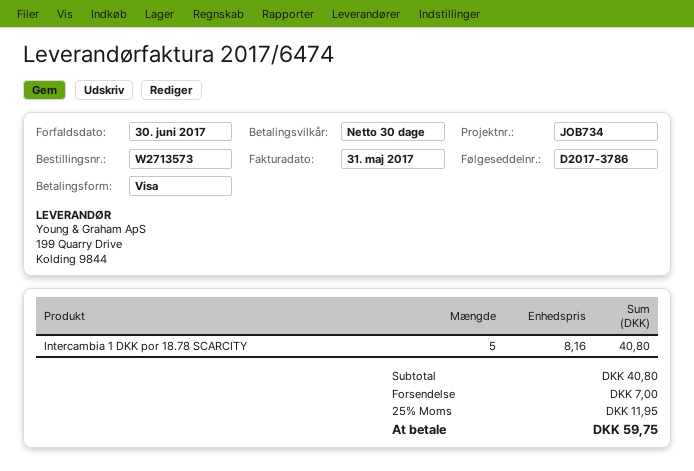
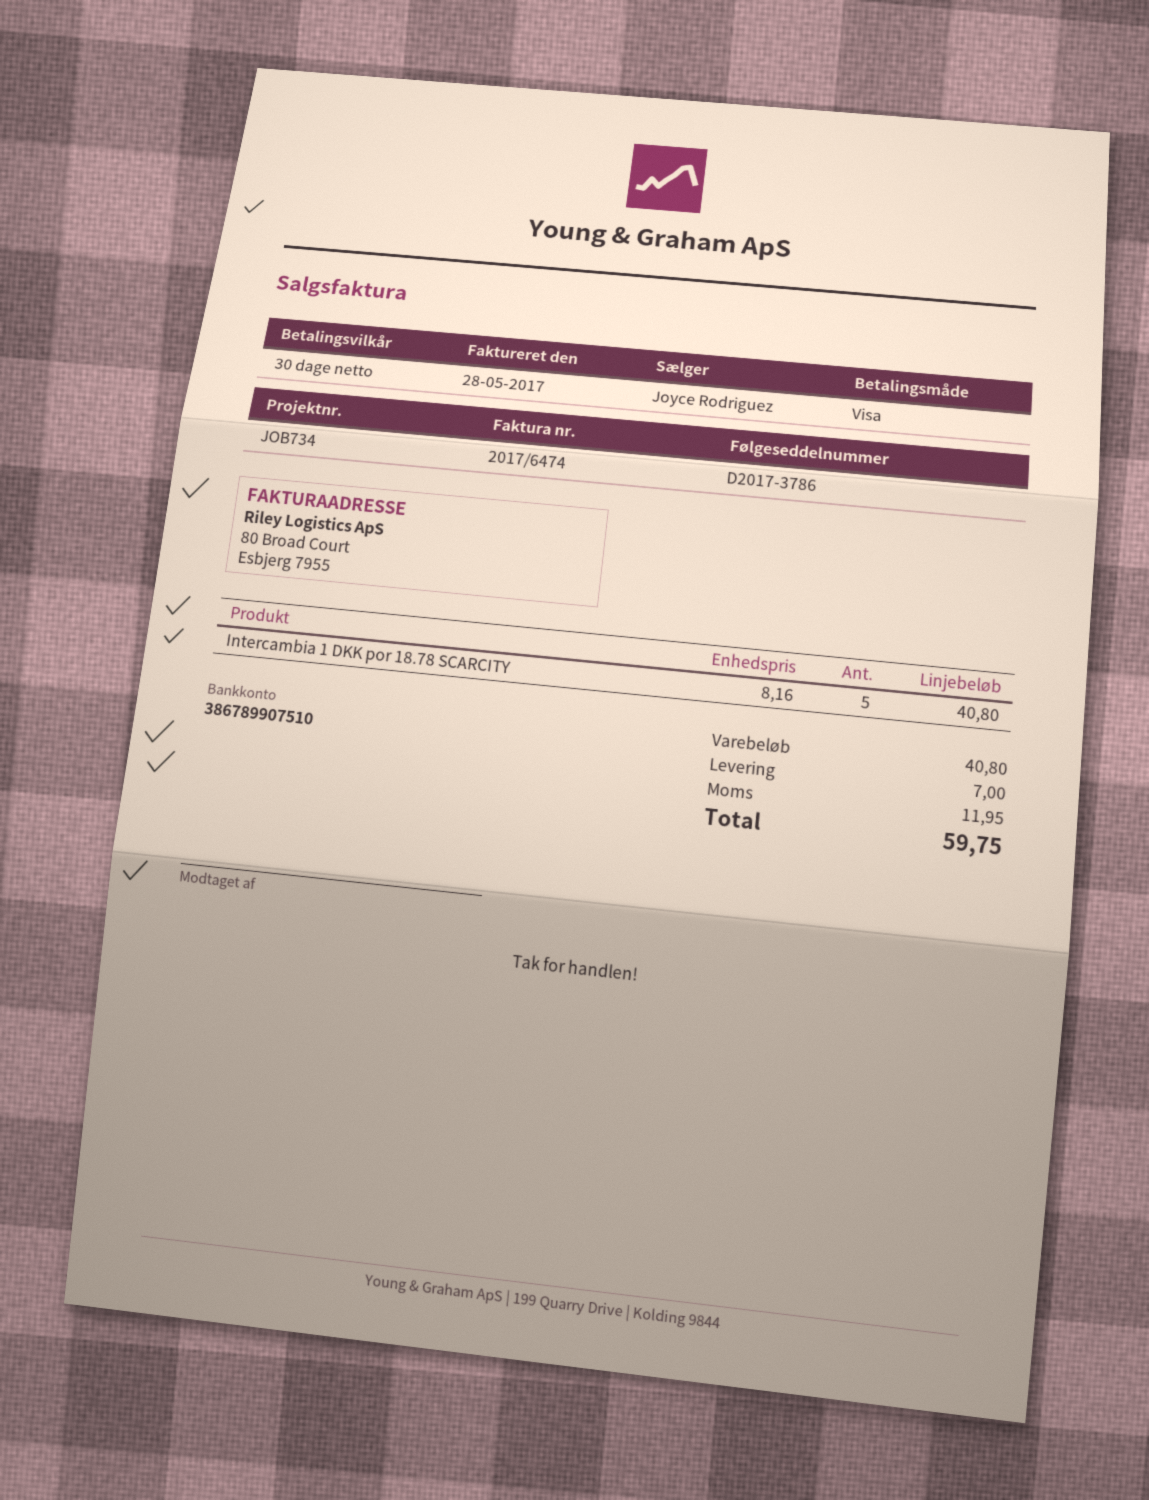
invoice date: 2017-05-31 -> 2017-05-28

